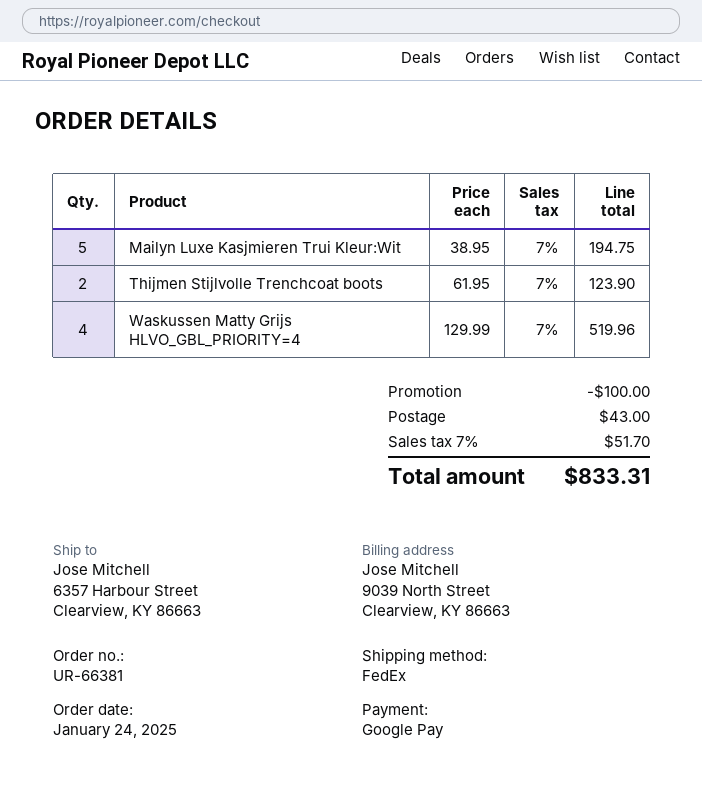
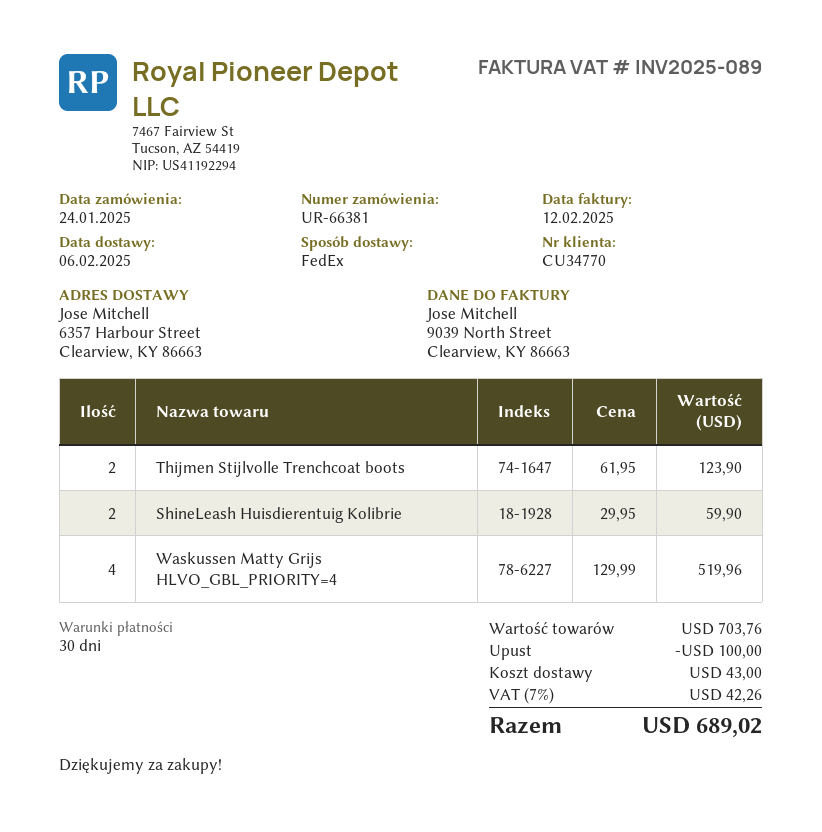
Mailyn Luxe Kasjmieren Trui Kleur:Wit: 5 x 38.95 = 194.75 -> none
ShineLeash Huisdierentuig Kolibrie: none -> 2 x 29.95 = 59.90
tax: 7% = 51.70 -> 7% = 42.26
total: 833.31 -> 689.02

